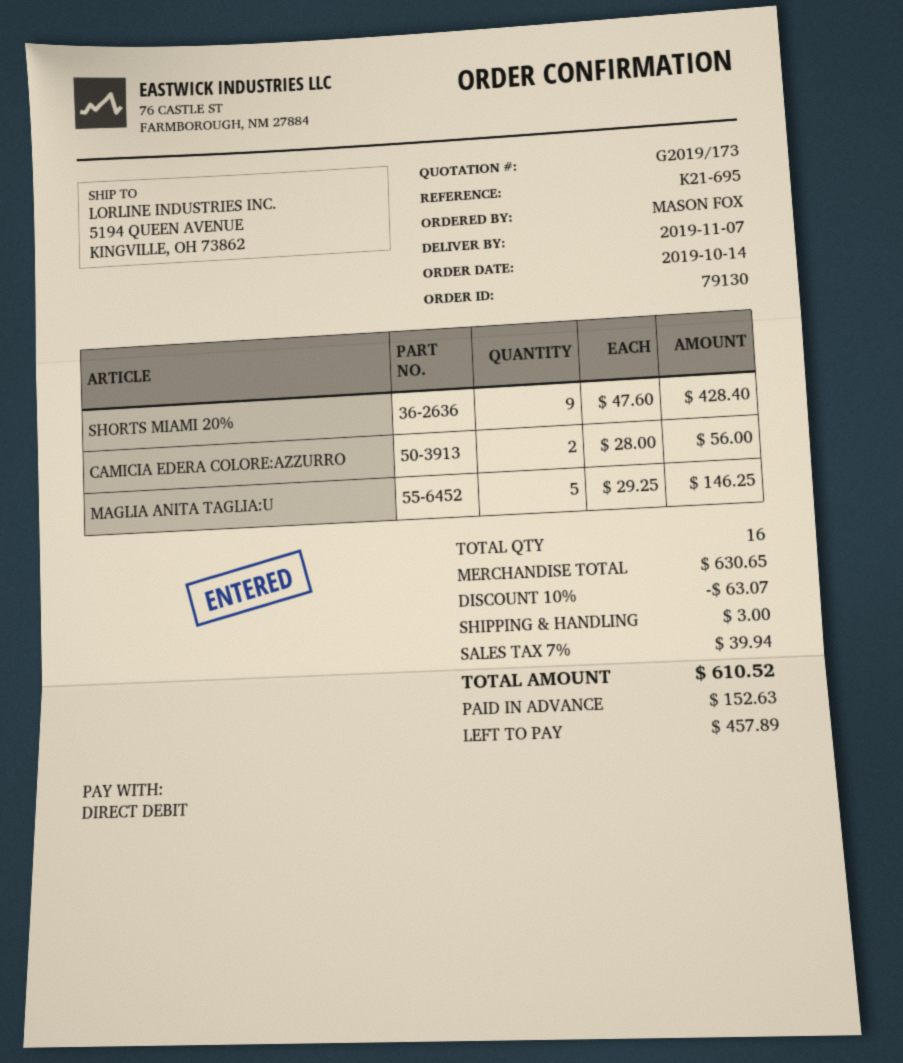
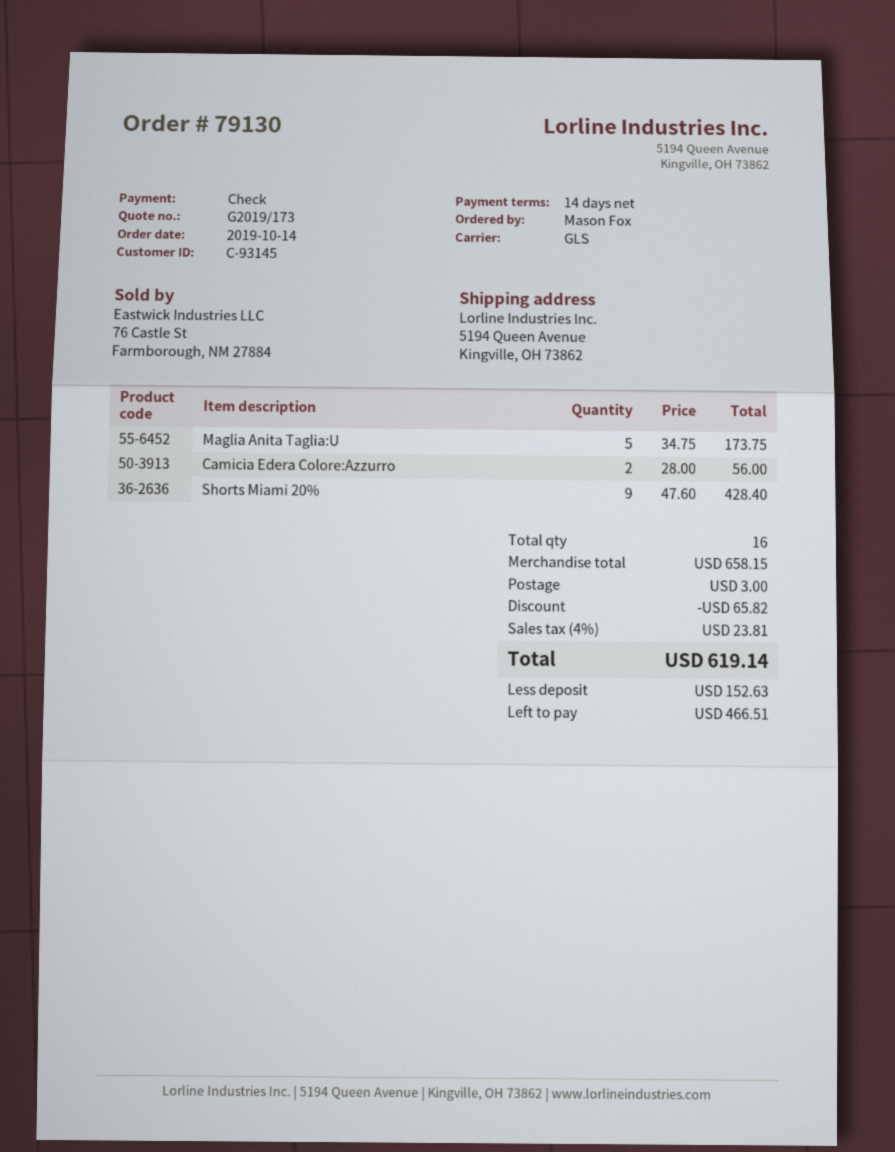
payment method: direct debit -> cheque
MAGLIA ANITA TAGLIA:U: 5 x 29.25 = 146.25 -> 5 x 34.75 = 173.75
subtotal: 630.65 -> 658.15
discount: 63.07 -> 65.82
tax: 7% = 39.94 -> 4% = 23.81
total: 610.52 -> 619.14
balance: 457.89 -> 466.51

